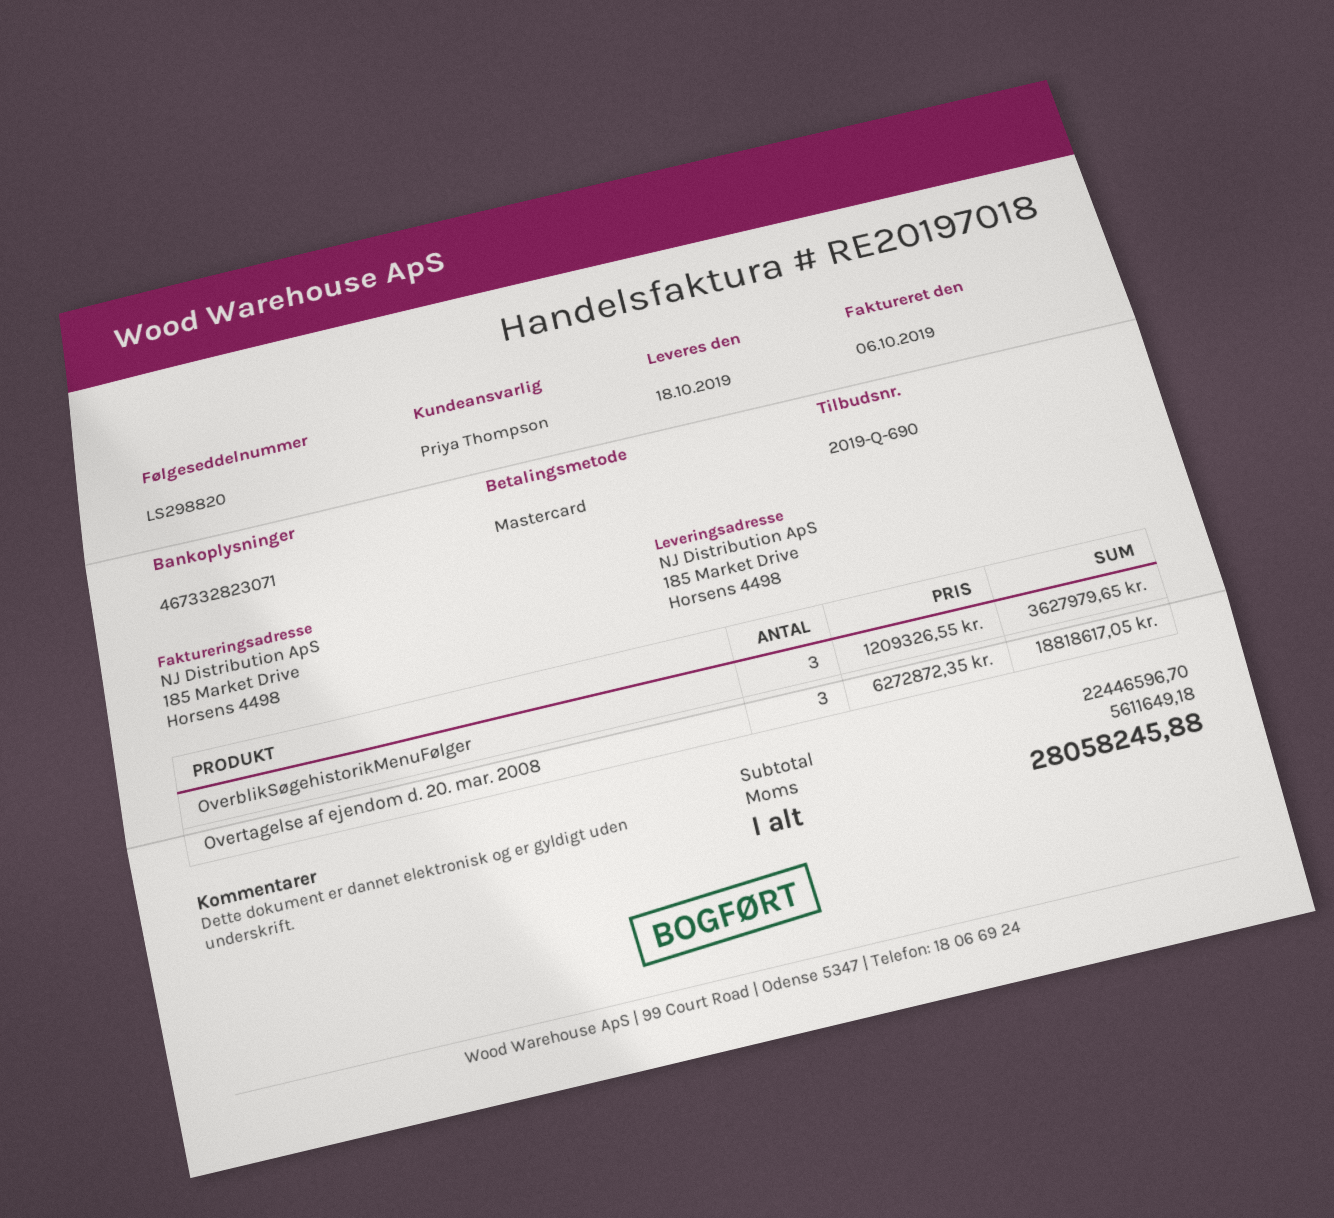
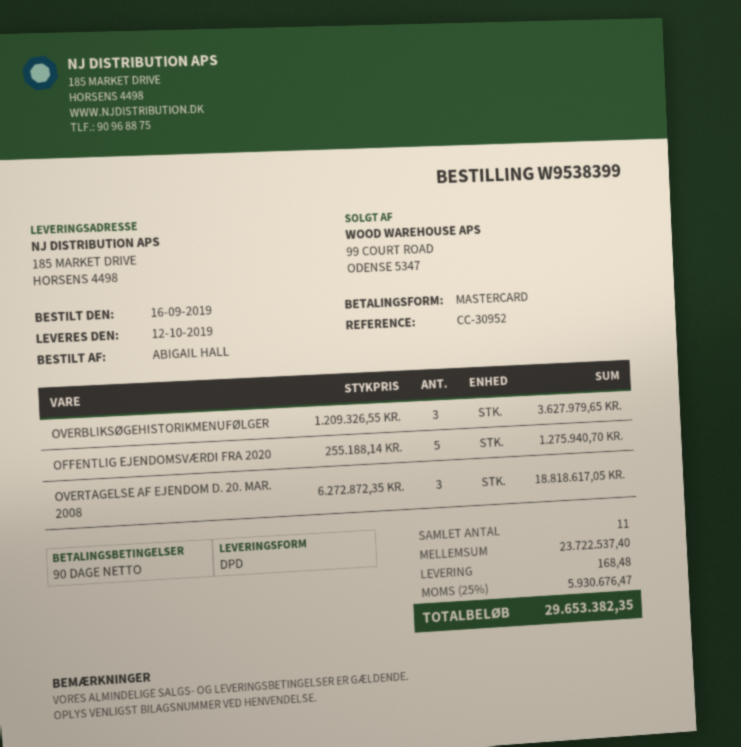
delivery date: 2019-10-18 -> 2019-10-12
OFFENTLIG EJENDOMSVÆRDI FRA 2020: none -> 5 x 255188.14 = 1275940.70
subtotal: 22446596.70 -> 23722537.40
shipping: none -> 168.48
tax: 5611649.18 -> 5930676.47
total: 28058245.88 -> 29653382.35

